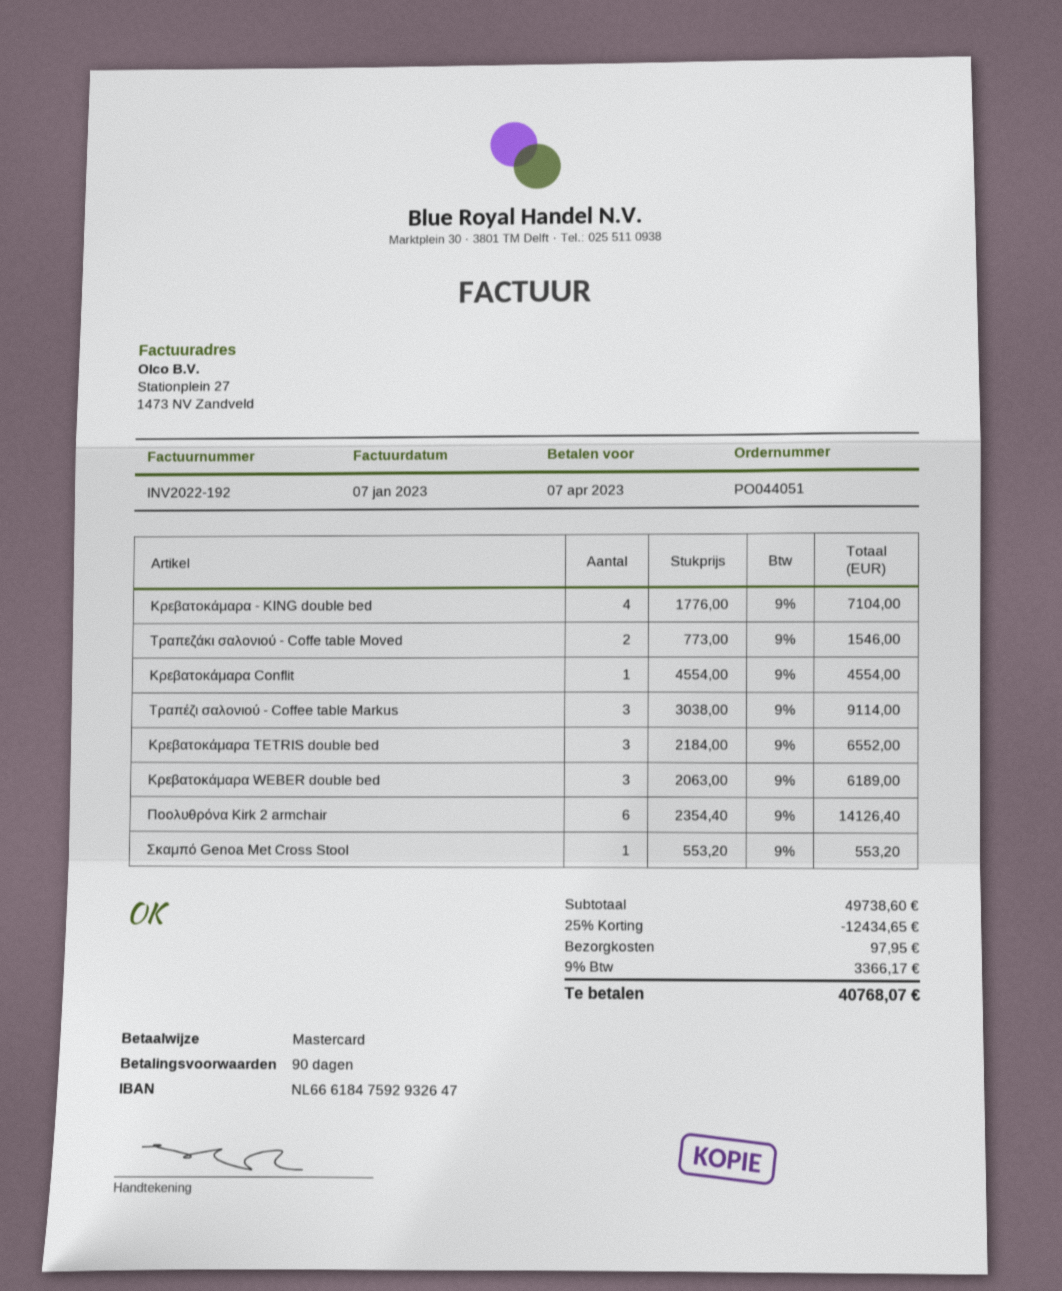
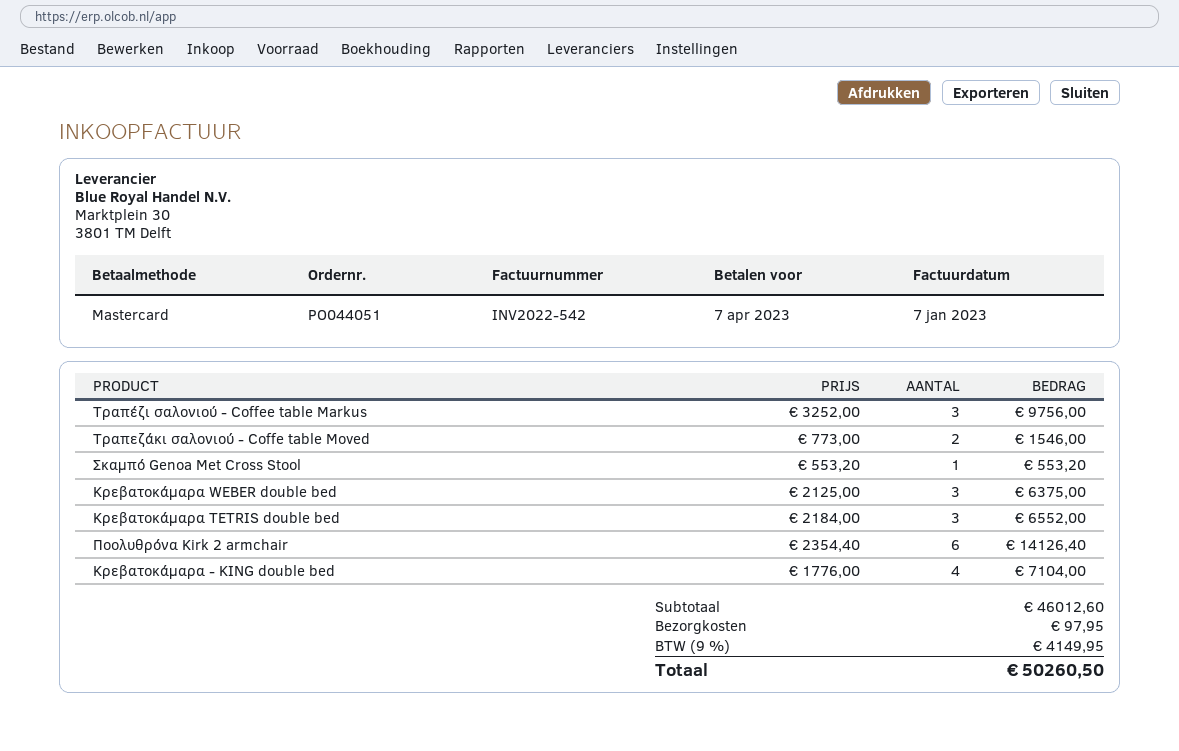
invoice number: INV2022-192 -> INV2022-542
Κρεβατοκάμαρα Conflit: 1 x 4554.00 = 4554.00 -> none
Τραπέζι σαλονιού - Coffee table Markus: 3 x 3038.00 = 9114.00 -> 3 x 3252.00 = 9756.00
Κρεβατοκάμαρα WEBER double bed: 3 x 2063.00 = 6189.00 -> 3 x 2125.00 = 6375.00
subtotal: 49738.60 -> 46012.60
discount: 25% = 12434.65 -> none
tax: 9% = 3366.17 -> 9% = 4149.95
total: 40768.07 -> 50260.50

